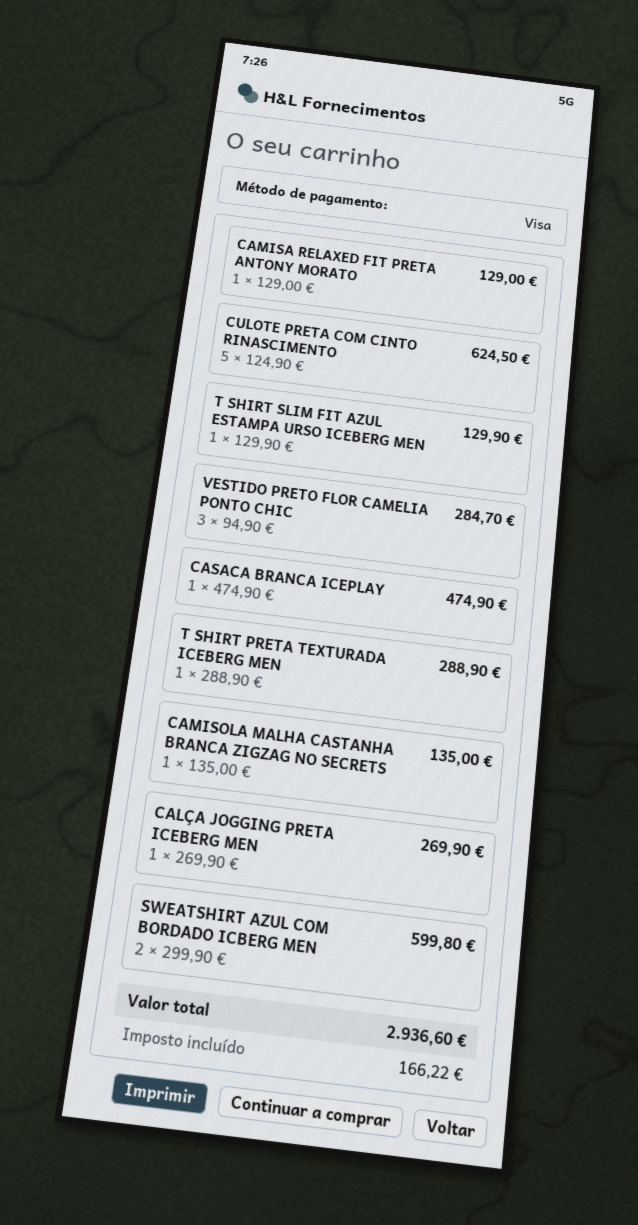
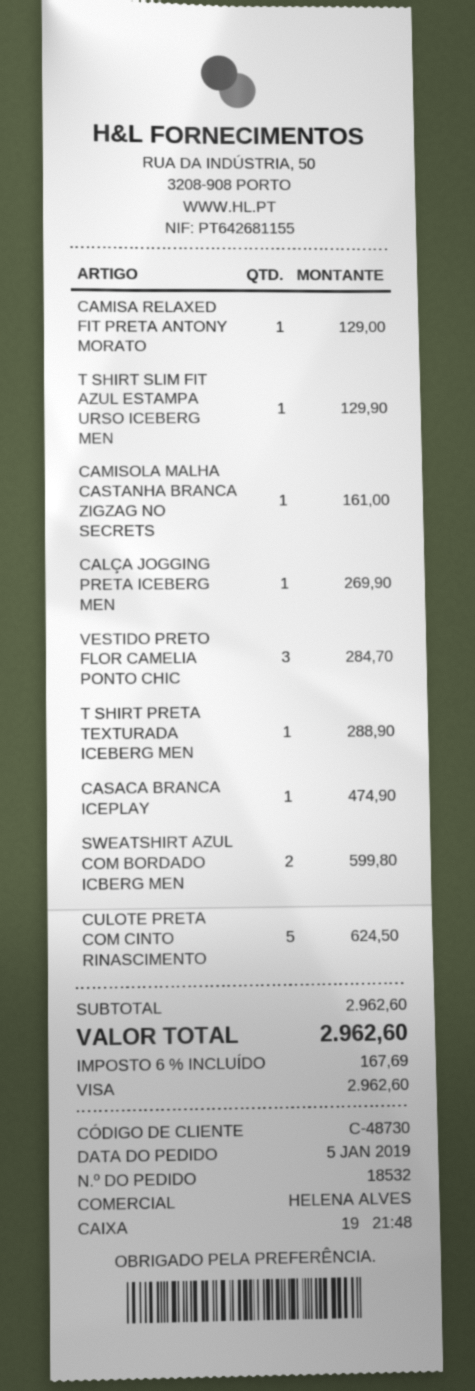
CAMISOLA MALHA CASTANHA BRANCA ZIGZAG NO SECRETS: 1 for 135.00 -> 1 for 161.00
tax: 166.22 -> 167.69
total: 2936.60 -> 2962.60

